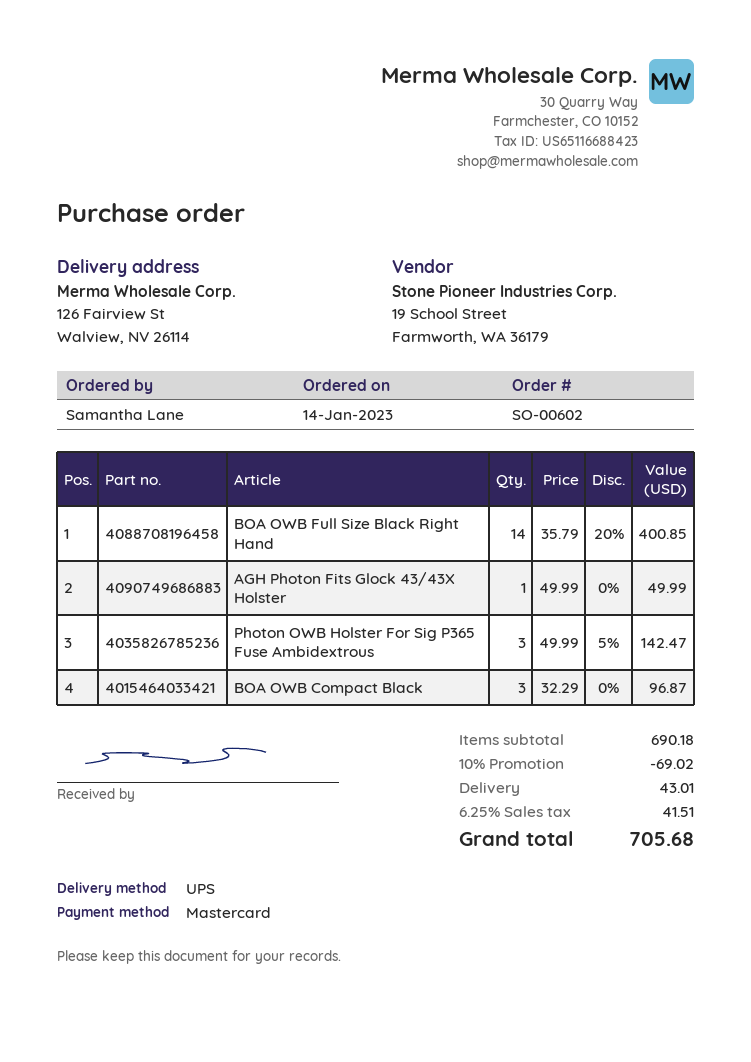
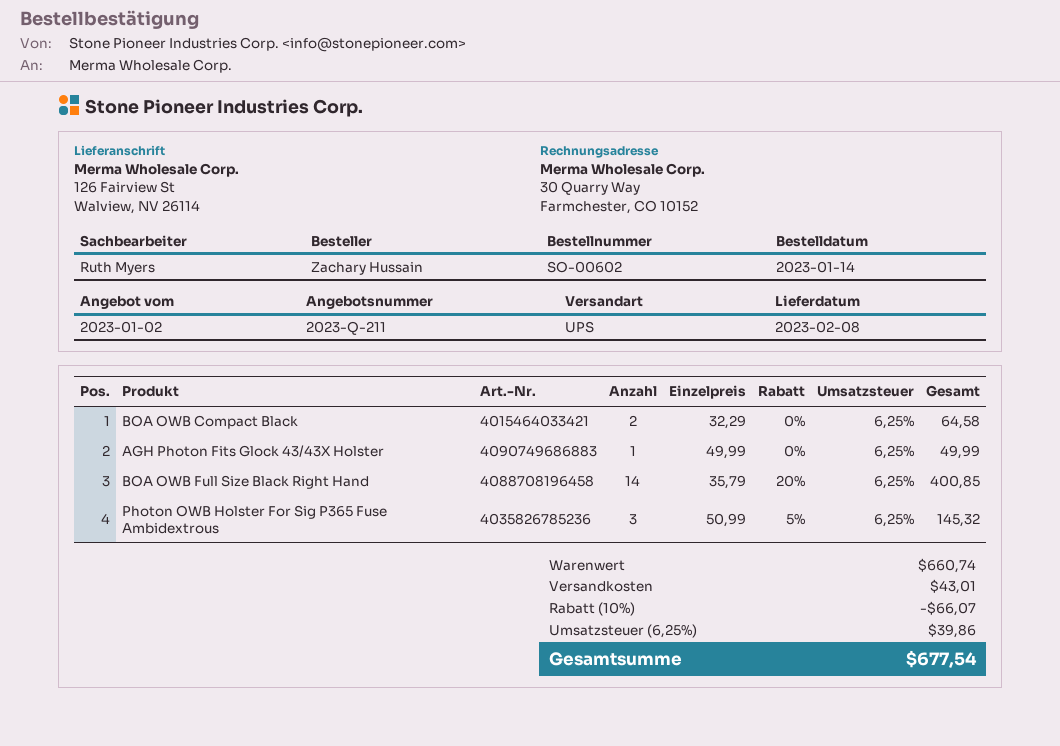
ordered by: Samantha Lane -> Zachary Hussain
Photon OWB Holster For Sig P365 Fuse Ambidextrous: 3 x 49.99 - 5% = 142.47 -> 3 x 50.99 - 5% = 145.32
BOA OWB Compact Black: 3 x 32.29 = 96.87 -> 2 x 32.29 = 64.58
subtotal: 690.18 -> 660.74
discount: 10% = 69.02 -> 10% = 66.07
tax: 6.25% = 41.51 -> 6.25% = 39.86
total: 705.68 -> 677.54

